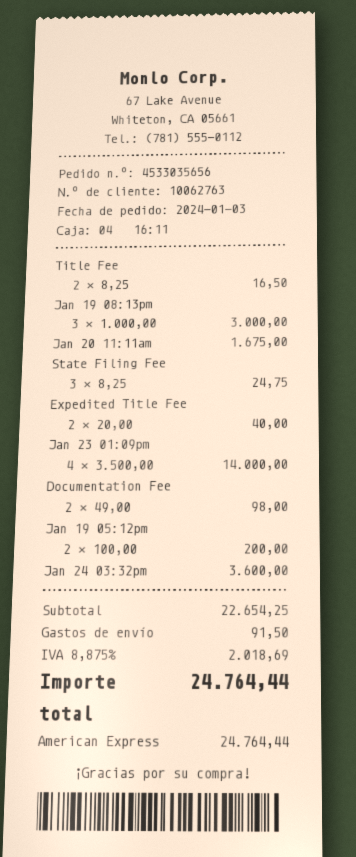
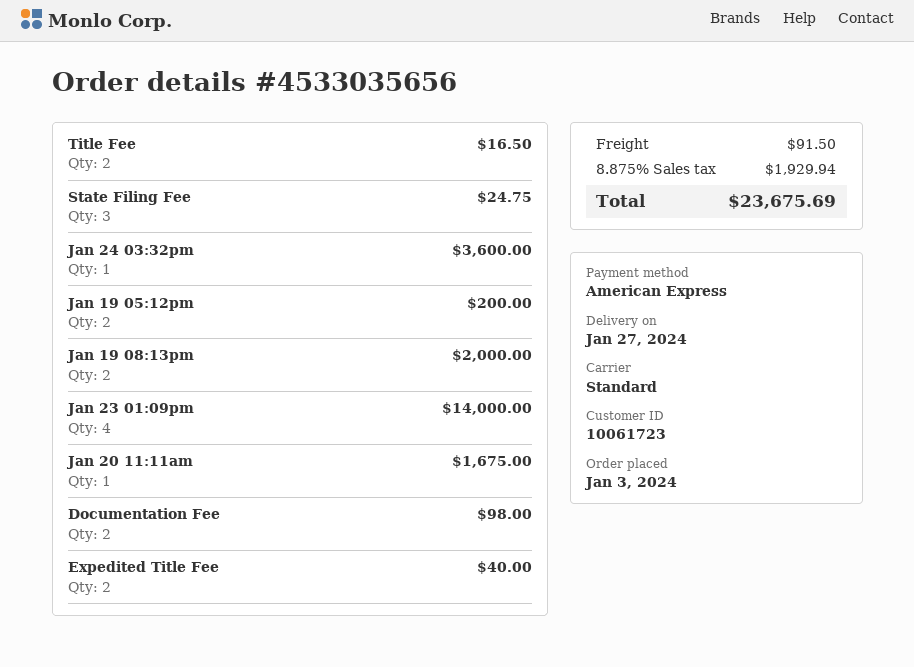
customer number: 10062763 -> 10061723
Jan 19 08:13pm: 3 for 3000.00 -> 2 for 2000.00
tax: 8.875% = 2018.69 -> 8.875% = 1929.94
total: 24764.44 -> 23675.69

